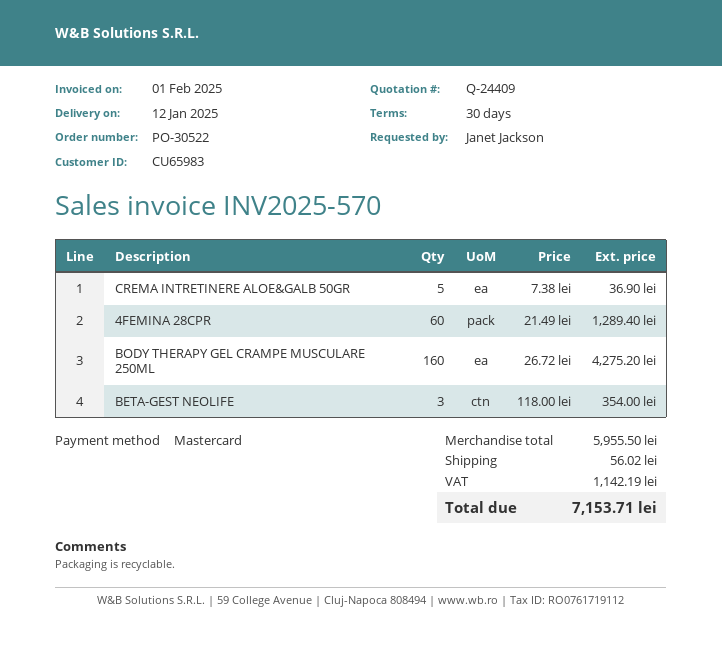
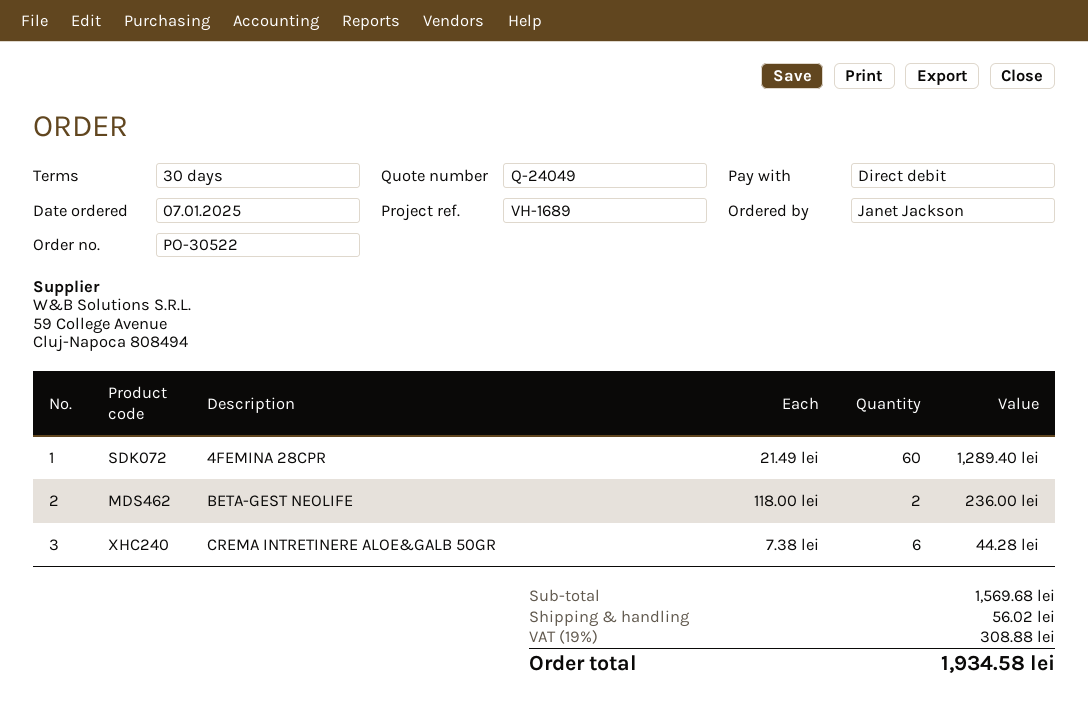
quote number: Q-24409 -> Q-24049
payment method: Mastercard -> direct debit
CREMA INTRETINERE ALOE&GALB 50GR: 5 x 7.38 = 36.90 -> 6 x 7.38 = 44.28
BODY THERAPY GEL CRAMPE MUSCULARE 250ML: 160 x 26.72 = 4275.20 -> none
BETA-GEST NEOLIFE: 3 x 118.00 = 354.00 -> 2 x 118.00 = 236.00
subtotal: 5955.50 -> 1569.68
tax: 1142.19 -> 308.88
total: 7153.71 -> 1934.58

